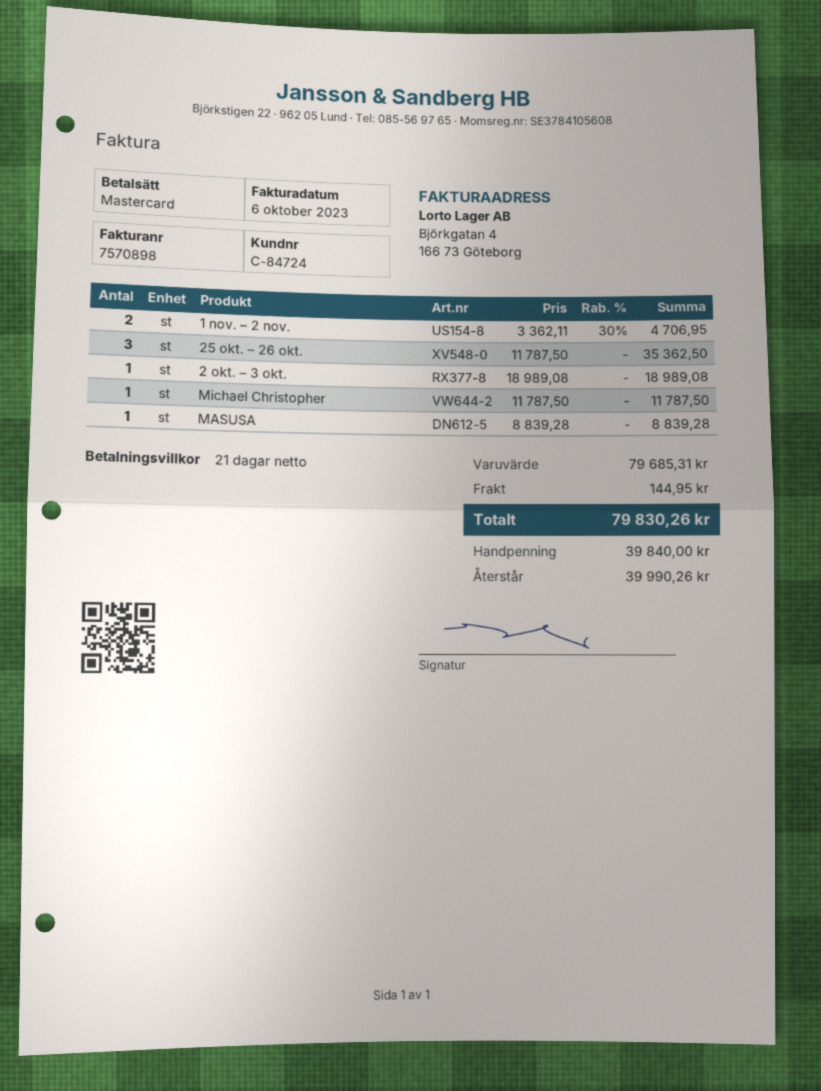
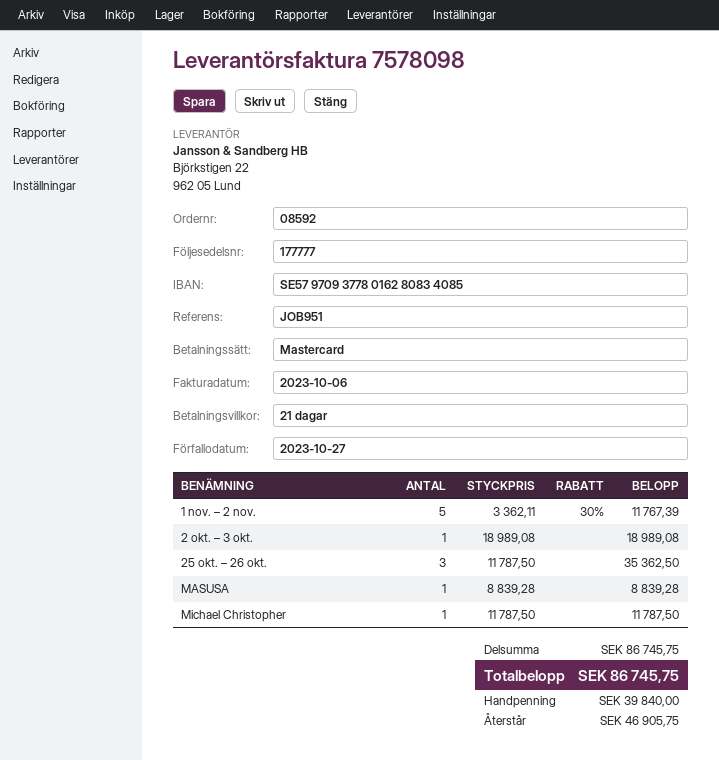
invoice number: 7570898 -> 7578098
1 nov. – 2 nov.: 2 x 3362.11 - 30% = 4706.95 -> 5 x 3362.11 - 30% = 11767.39
subtotal: 79685.31 -> 86745.75
shipping: 144.95 -> none
total: 79830.26 -> 86745.75
balance: 39990.26 -> 46905.75

